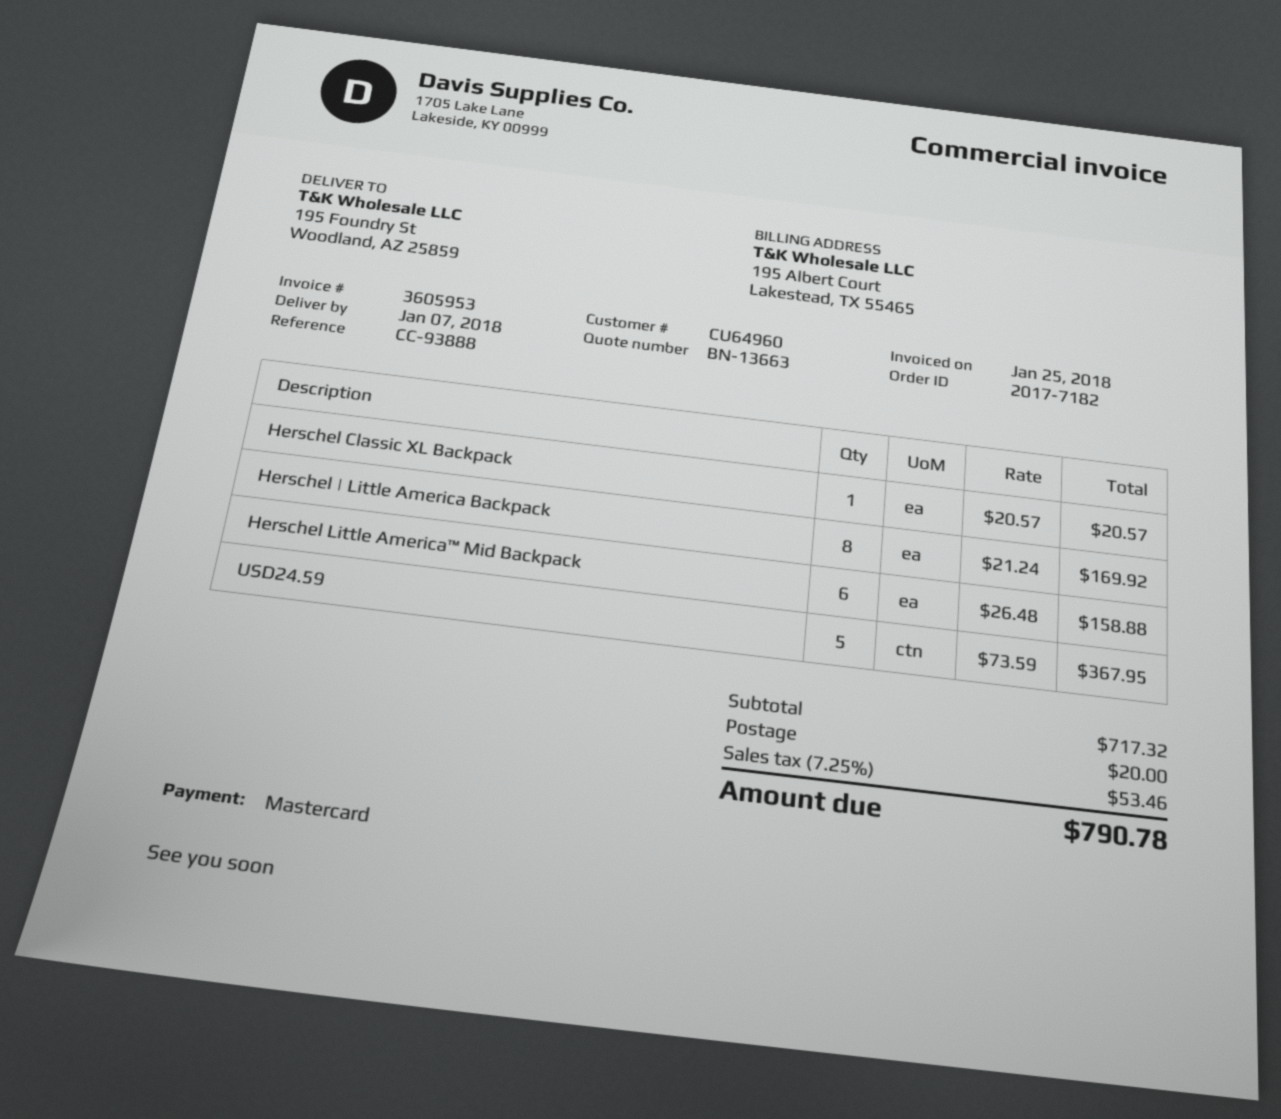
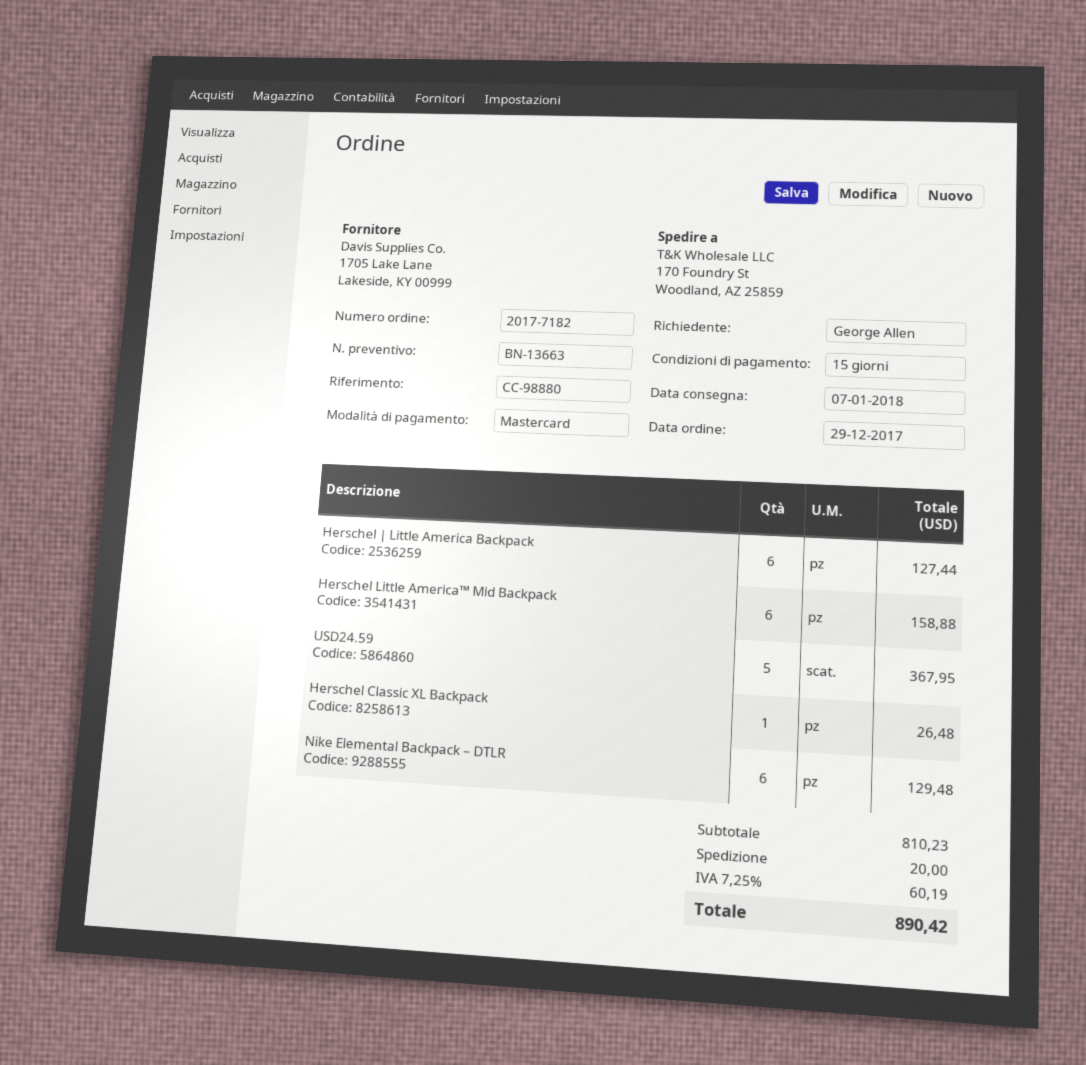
reference: CC-93888 -> CC-98880
ship to: 195 Foundry St, Woodland, AZ 25859 -> 170 Foundry St, Woodland, AZ 25859
Herschel Classic XL Backpack: 1 for 20.57 -> 1 for 26.48
Herschel | Little America Backpack: 8 for 169.92 -> 6 for 127.44
Nike Elemental Backpack – DTLR: none -> 6 for 129.48
subtotal: 717.32 -> 810.23
tax: 7.25% = 53.46 -> 7.25% = 60.19
total: 790.78 -> 890.42

